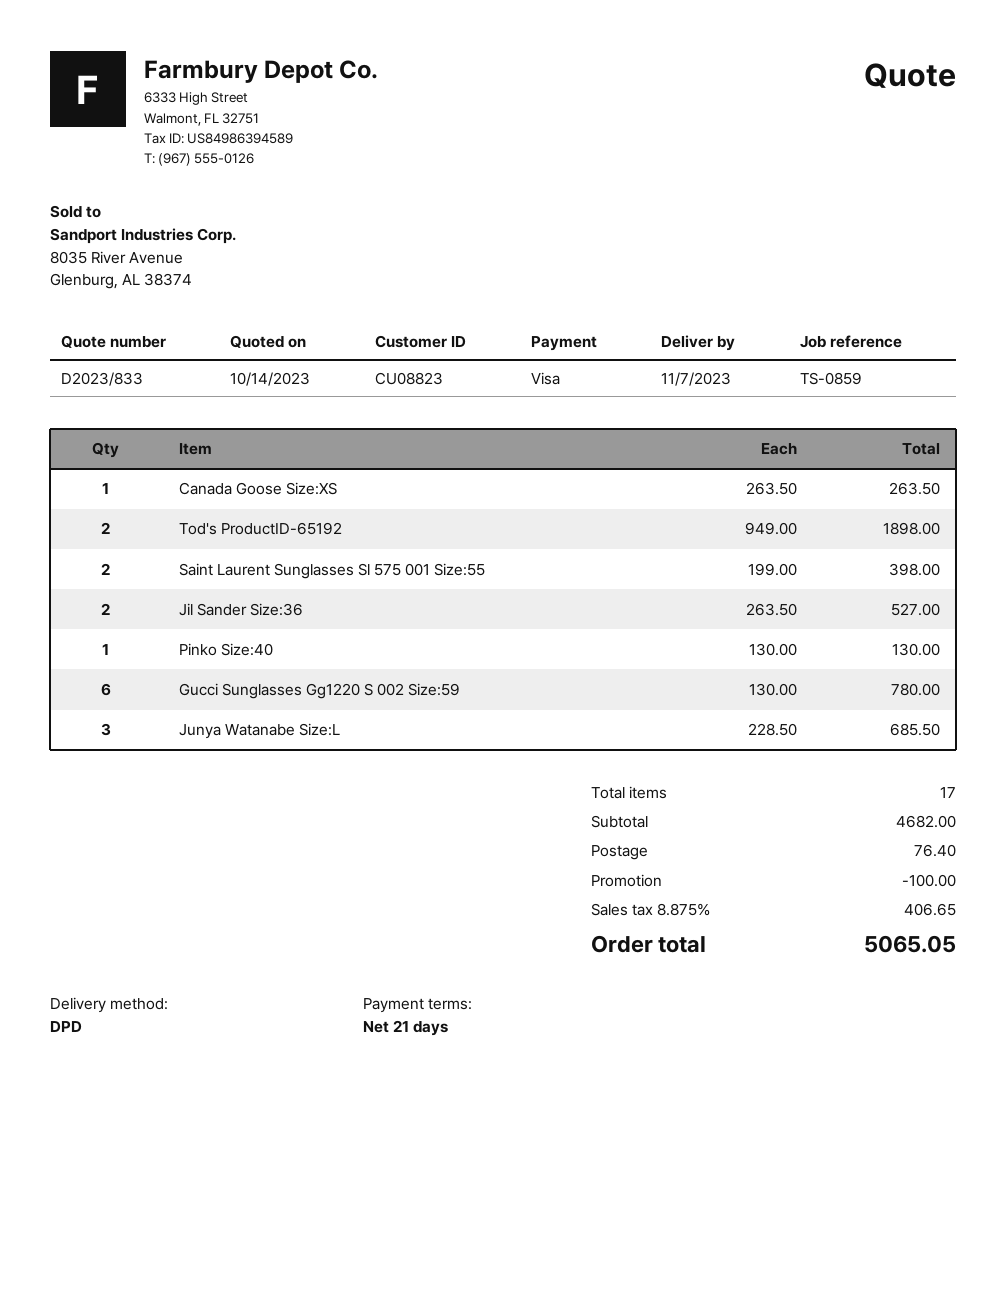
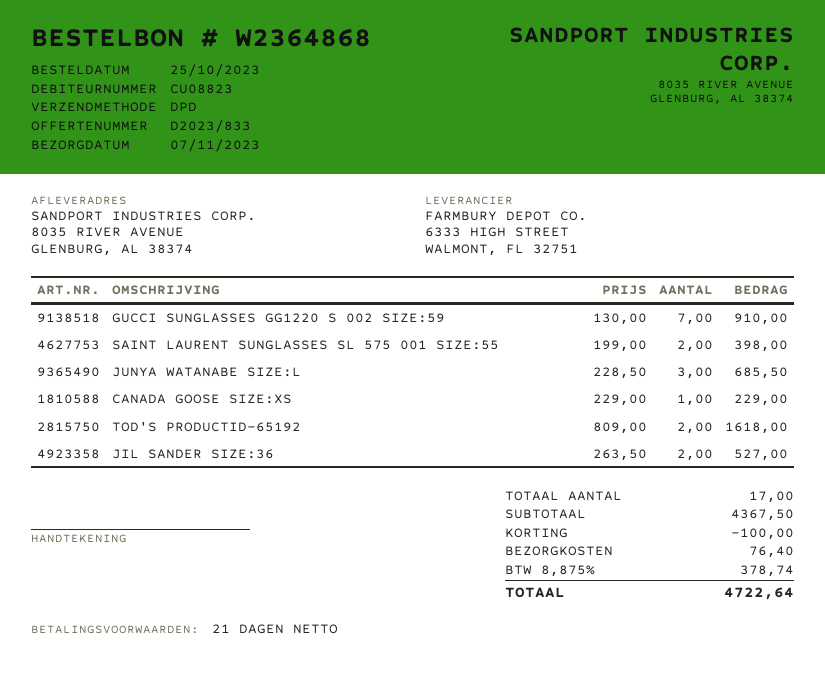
Canada Goose Size:XS: 1 x 263.50 = 263.50 -> 1 x 229.00 = 229.00
Tod's ProductID-65192: 2 x 949.00 = 1898.00 -> 2 x 809.00 = 1618.00
Pinko Size:40: 1 x 130.00 = 130.00 -> none
Gucci Sunglasses Gg1220 S 002 Size:59: 6 x 130.00 = 780.00 -> 7 x 130.00 = 910.00
subtotal: 4682.00 -> 4367.50
tax: 8.875% = 406.65 -> 8.875% = 378.74
total: 5065.05 -> 4722.64

